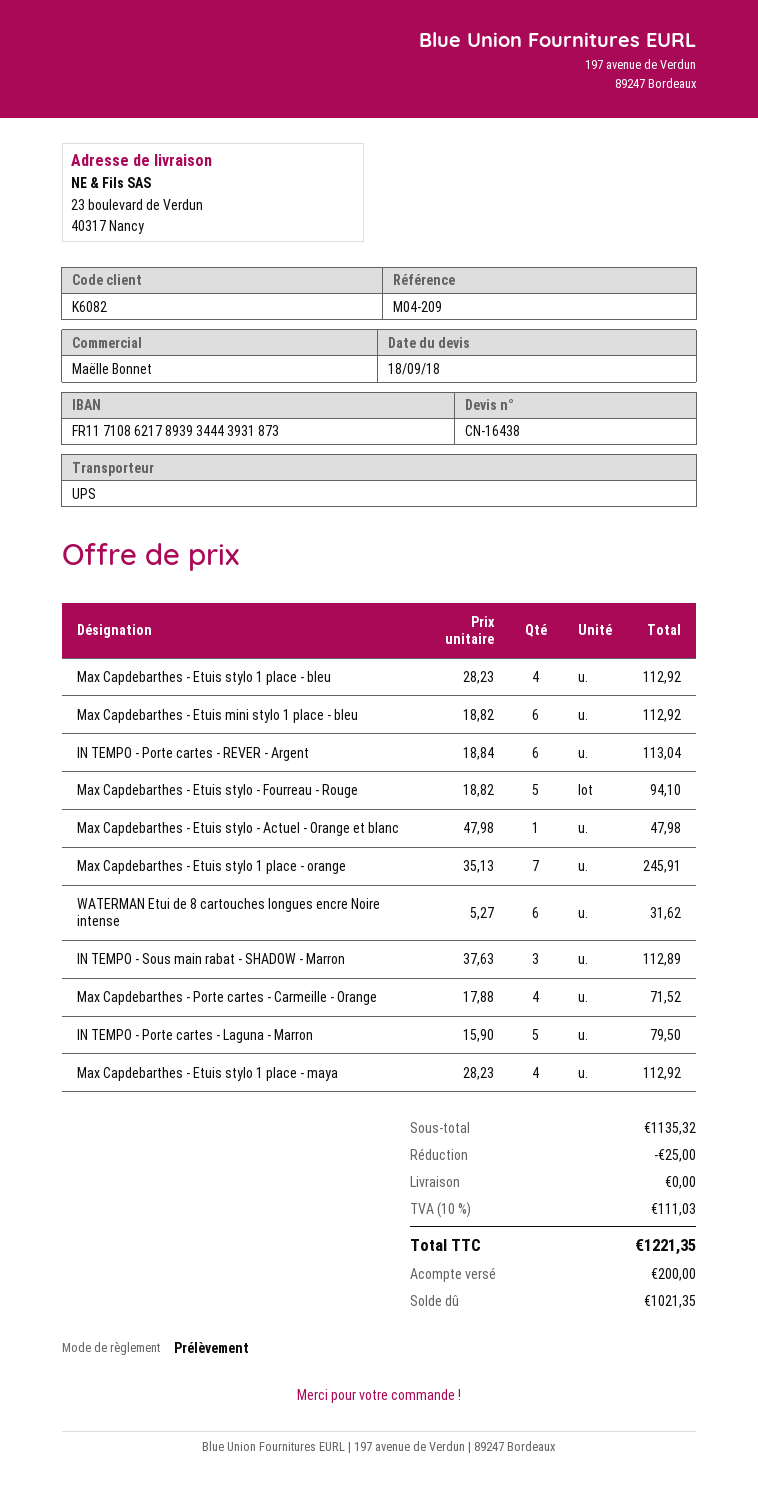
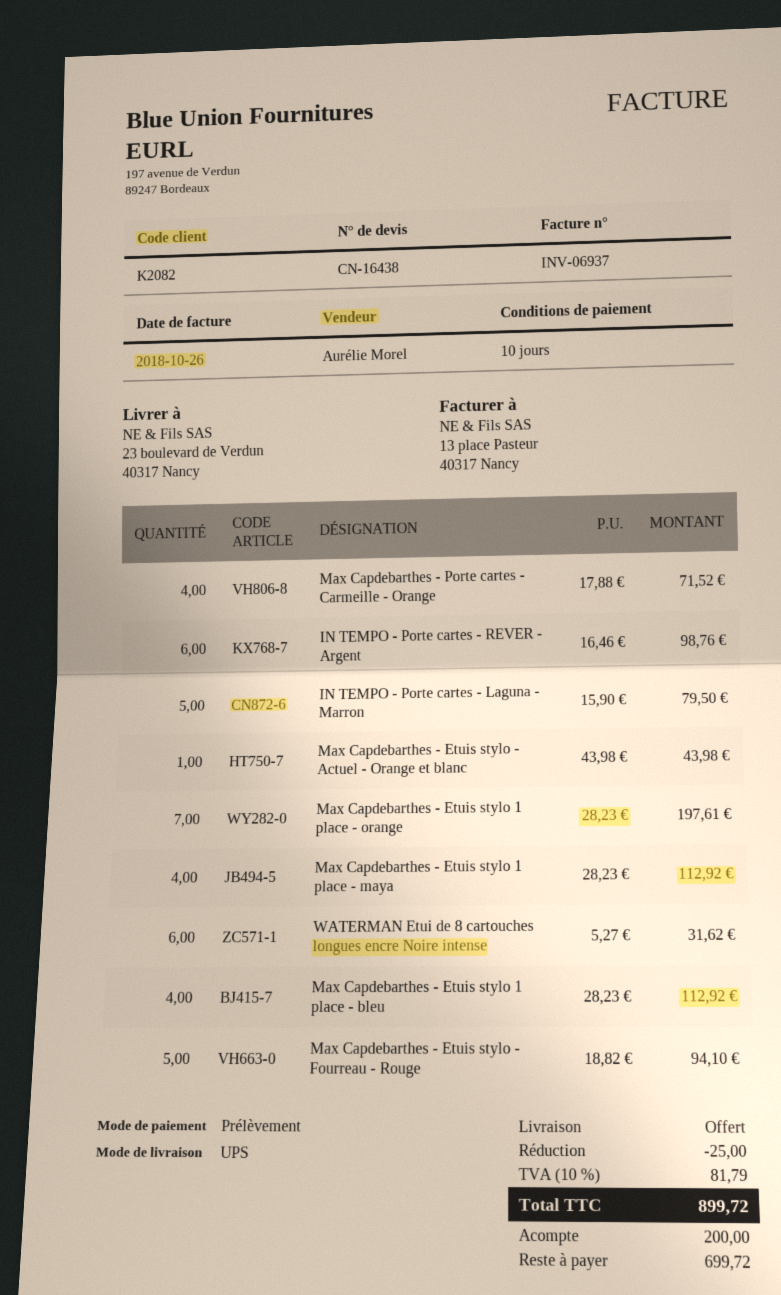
customer number: K6082 -> K2082
sales rep: Maëlle Bonnet -> Aurélie Morel
Max Capdebarthes - Etuis mini stylo 1 place - bleu: 6 x 18.82 = 112.92 -> none
IN TEMPO - Porte cartes - REVER - Argent: 6 x 18.84 = 113.04 -> 6 x 16.46 = 98.76
Max Capdebarthes - Etuis stylo - Actuel - Orange et blanc: 1 x 47.98 = 47.98 -> 1 x 43.98 = 43.98
Max Capdebarthes - Etuis stylo 1 place - orange: 7 x 35.13 = 245.91 -> 7 x 28.23 = 197.61
IN TEMPO - Sous main rabat - SHADOW - Marron: 3 x 37.63 = 112.89 -> none
tax: 10% = 111.03 -> 10% = 81.79
total: 1221.35 -> 899.72
balance: 1021.35 -> 699.72

